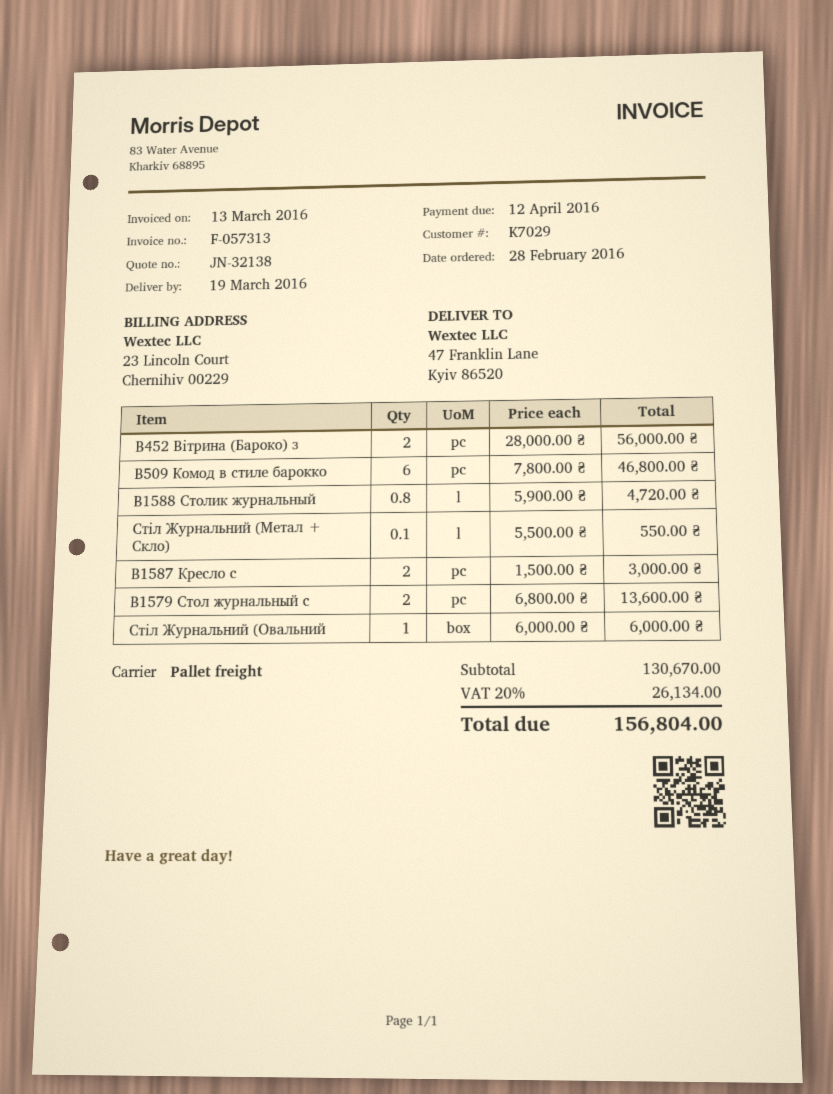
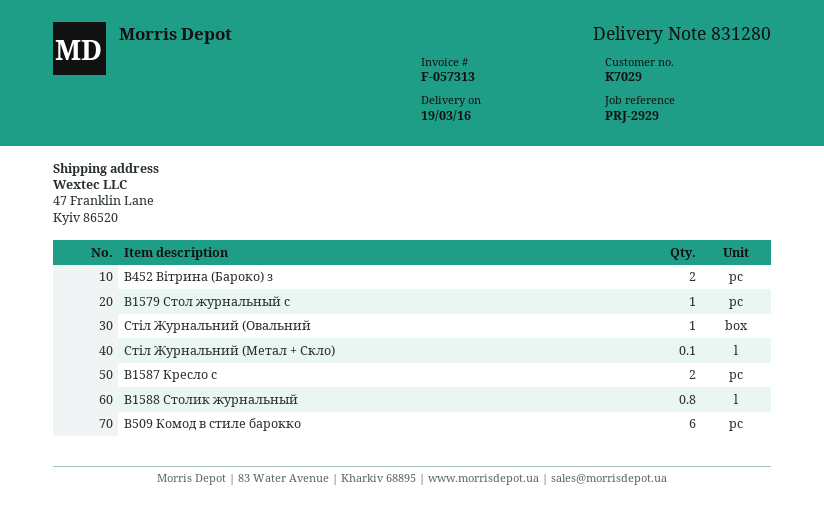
В1579 Стол журнальный с: 2 -> 1

